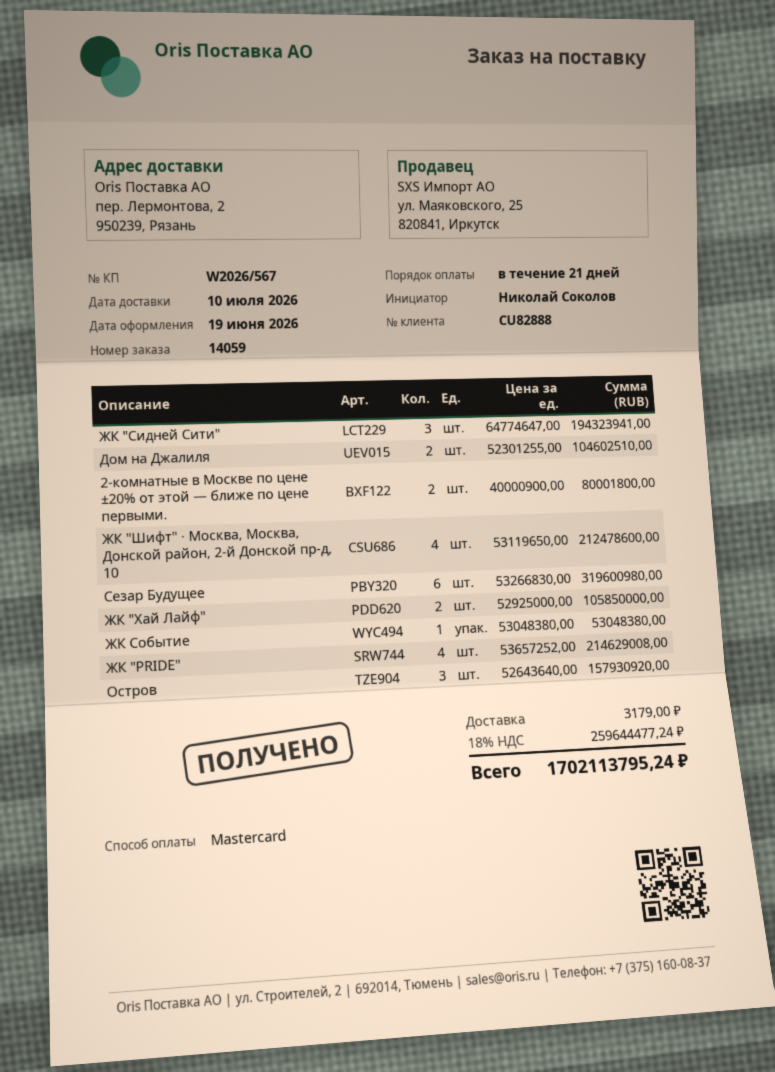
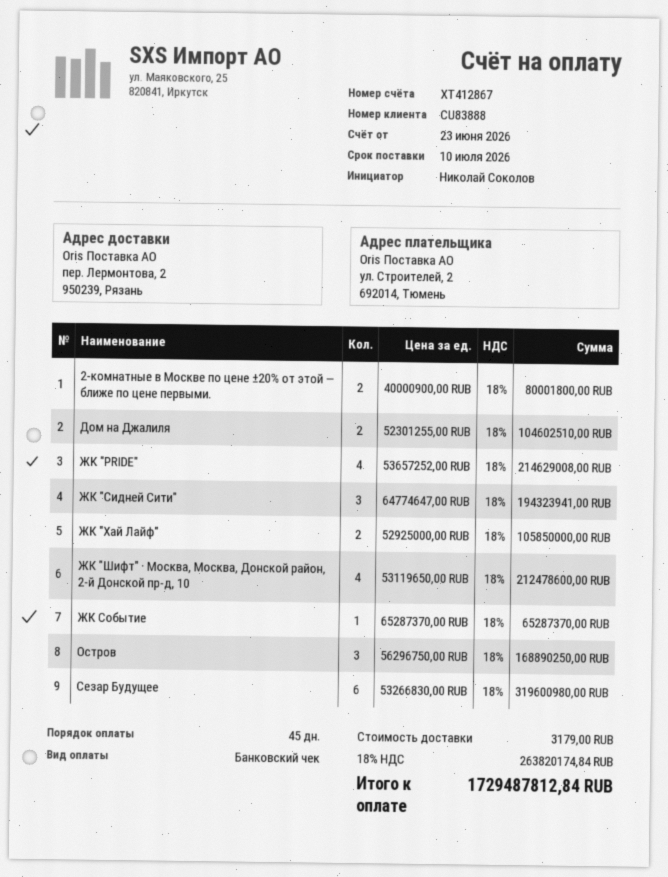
payment terms: 21 days -> 45 days
customer number: CU82888 -> CU83888
payment method: Mastercard -> cheque
ЖК Событие: 1 x 53048380.00 = 53048380.00 -> 1 x 65287370.00 = 65287370.00
Остров: 3 x 52643640.00 = 157930920.00 -> 3 x 56296750.00 = 168890250.00
tax: 18% = 259644477.24 -> 18% = 263820174.84
total: 1702113795.24 -> 1729487812.84

